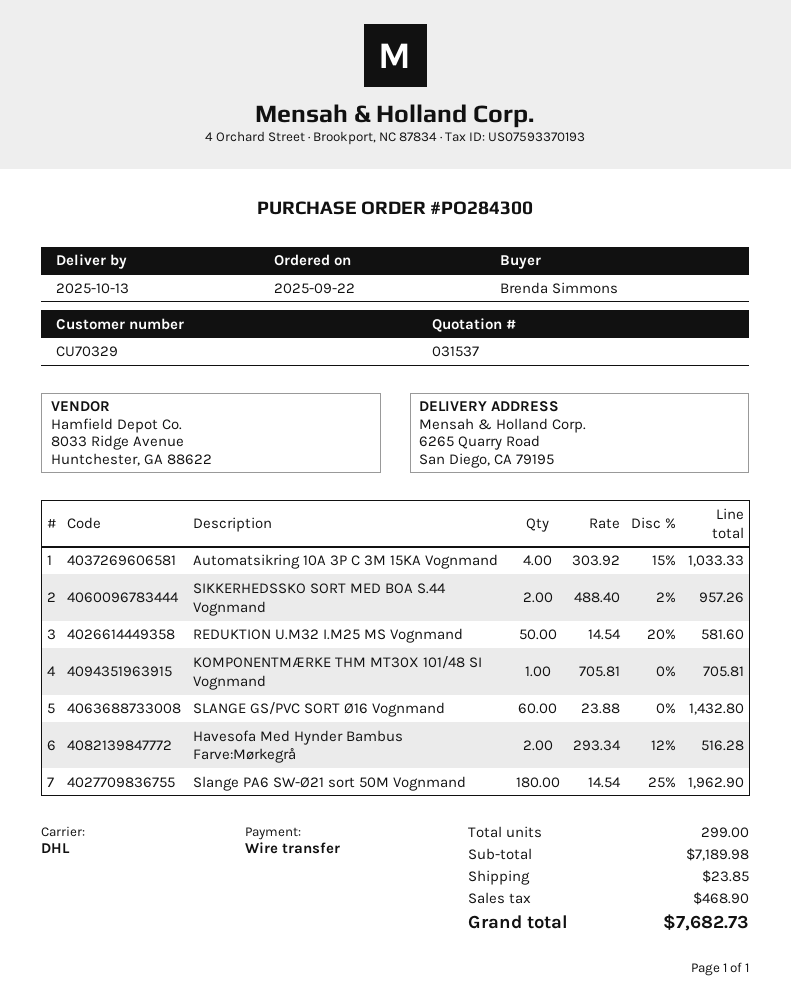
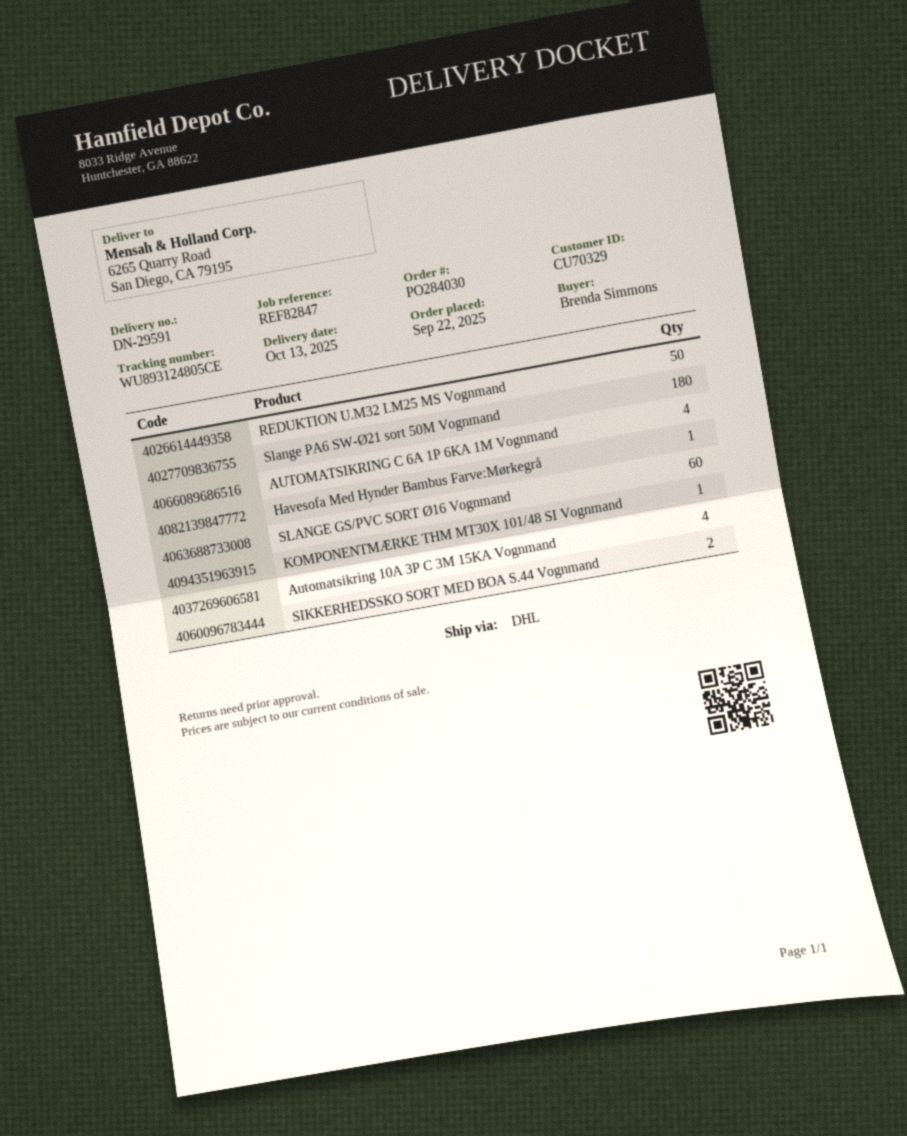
order number: PO284300 -> PO284030
Havesofa Med Hynder Bambus Farve:Mørkegrå: 2 -> 1
AUTOMATSIKRING C 6A 1P 6KA 1M Vognmand: none -> 4

